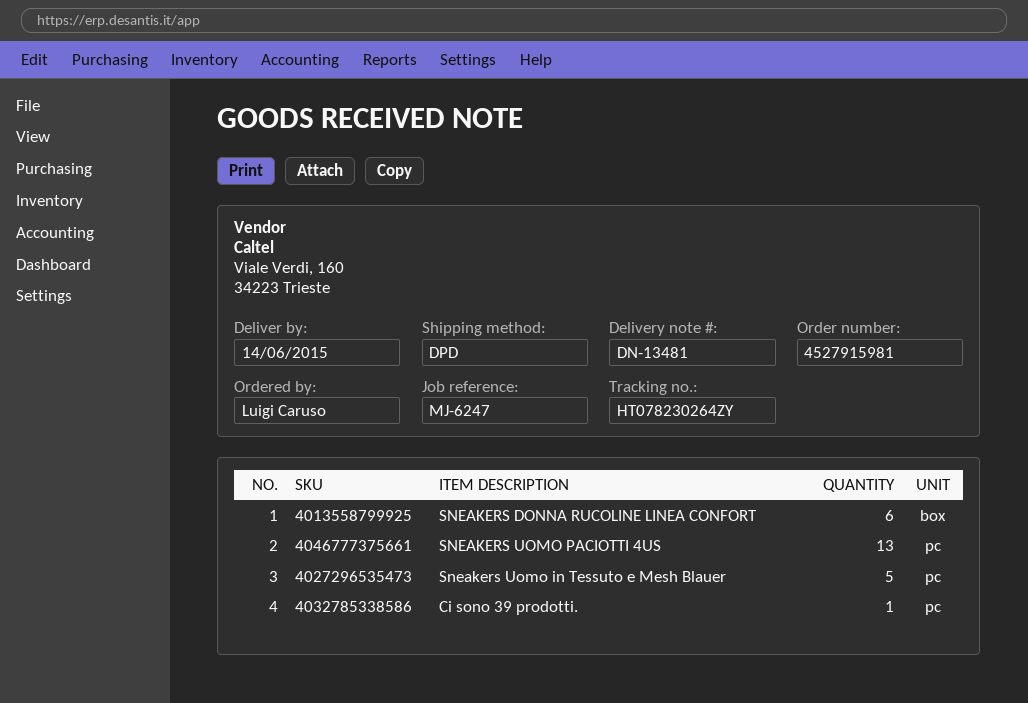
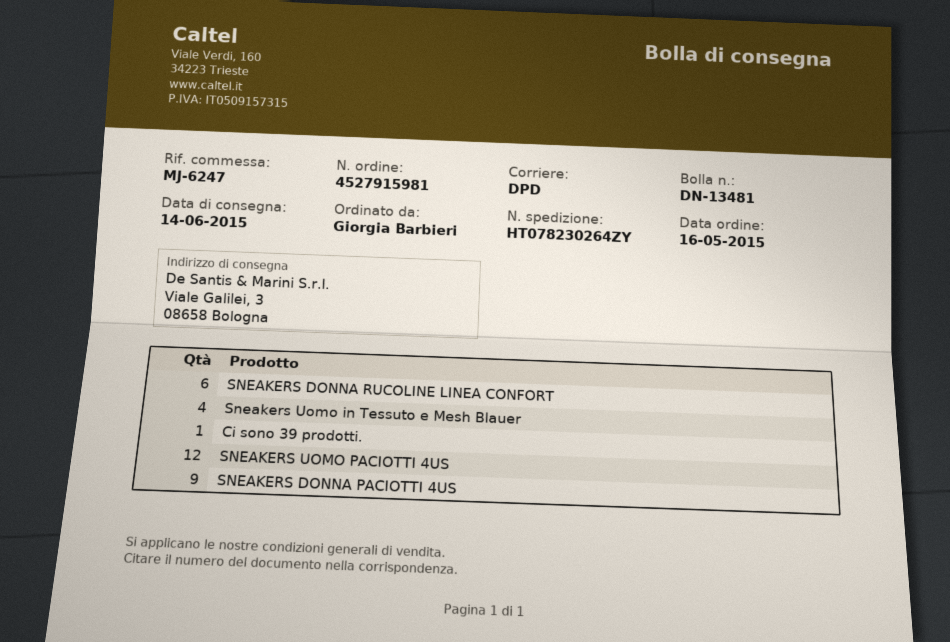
ordered by: Luigi Caruso -> Giorgia Barbieri
SNEAKERS UOMO PACIOTTI 4US: 13 -> 12
Sneakers Uomo in Tessuto e Mesh Blauer: 5 -> 4
SNEAKERS DONNA PACIOTTI 4US: none -> 9

